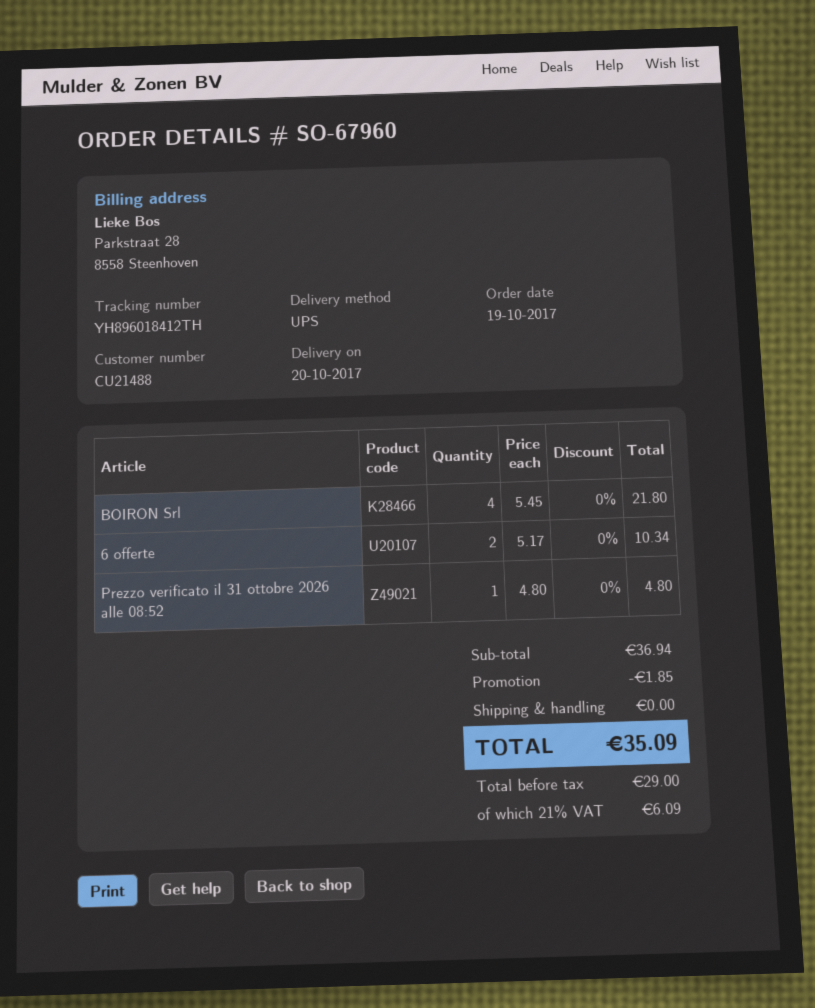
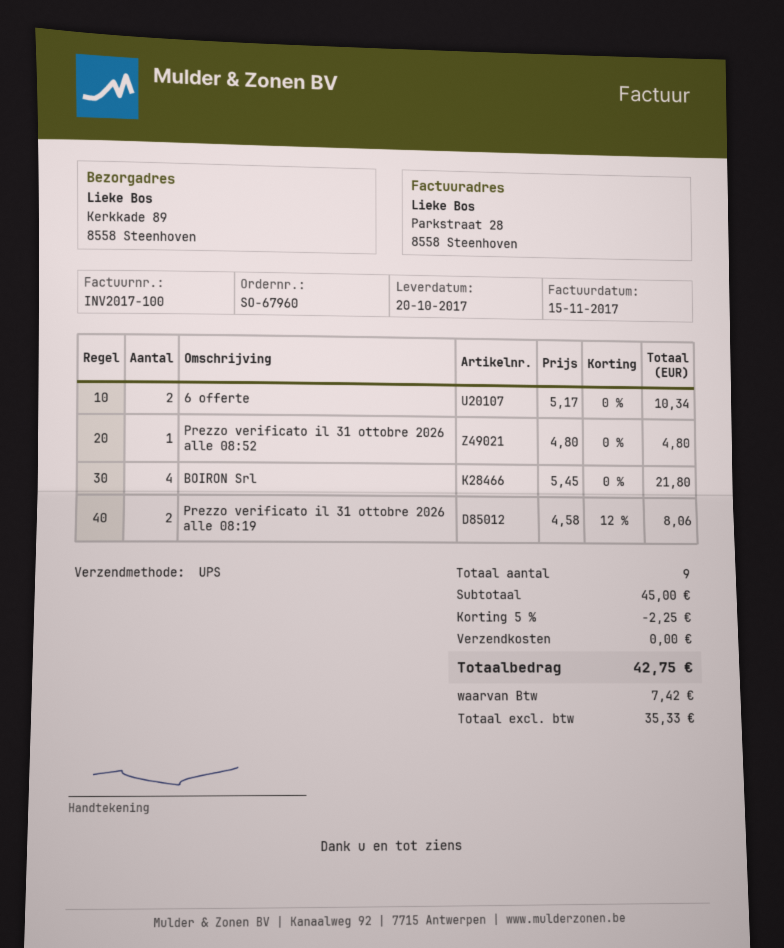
Prezzo verificato il 31 ottobre 2026 alle 08:19: none -> 2 x 4.58 - 12% = 8.06
subtotal: 36.94 -> 45.00
discount: 1.85 -> 2.25
net: 29.00 -> 35.33
tax: 6.09 -> 7.42
total: 35.09 -> 42.75

